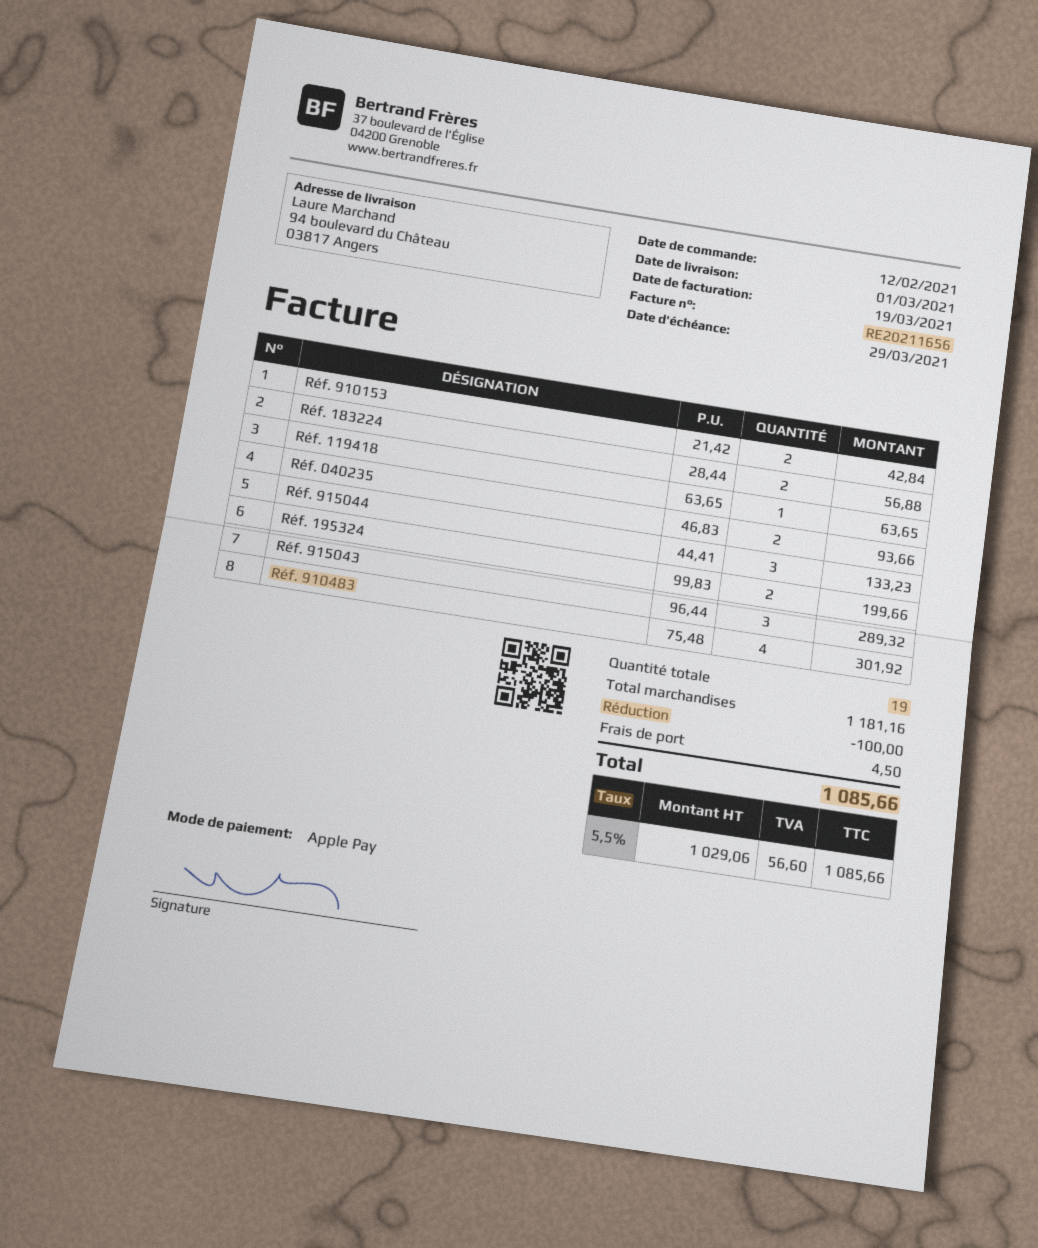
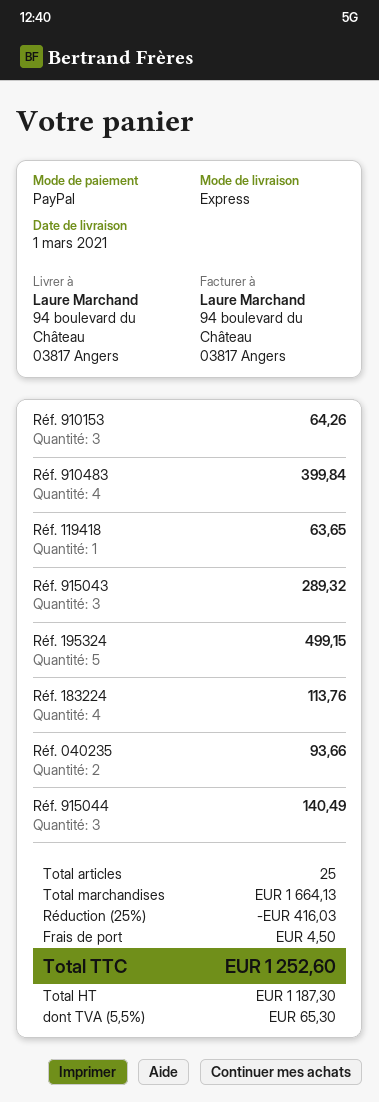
payment method: Apple Pay -> PayPal
Réf. 910153: 2 for 42.84 -> 3 for 64.26
Réf. 183224: 2 for 56.88 -> 4 for 113.76
Réf. 915044: 3 for 133.23 -> 3 for 140.49
Réf. 195324: 2 for 199.66 -> 5 for 499.15
Réf. 910483: 4 for 301.92 -> 4 for 399.84
total quantity: 19 -> 25
subtotal: 1181.16 -> 1664.13
discount: 100.00 -> 416.03
net: 1029.06 -> 1187.30
tax: 5.5% = 56.60 -> 5.5% = 65.30
total: 1085.66 -> 1252.60

